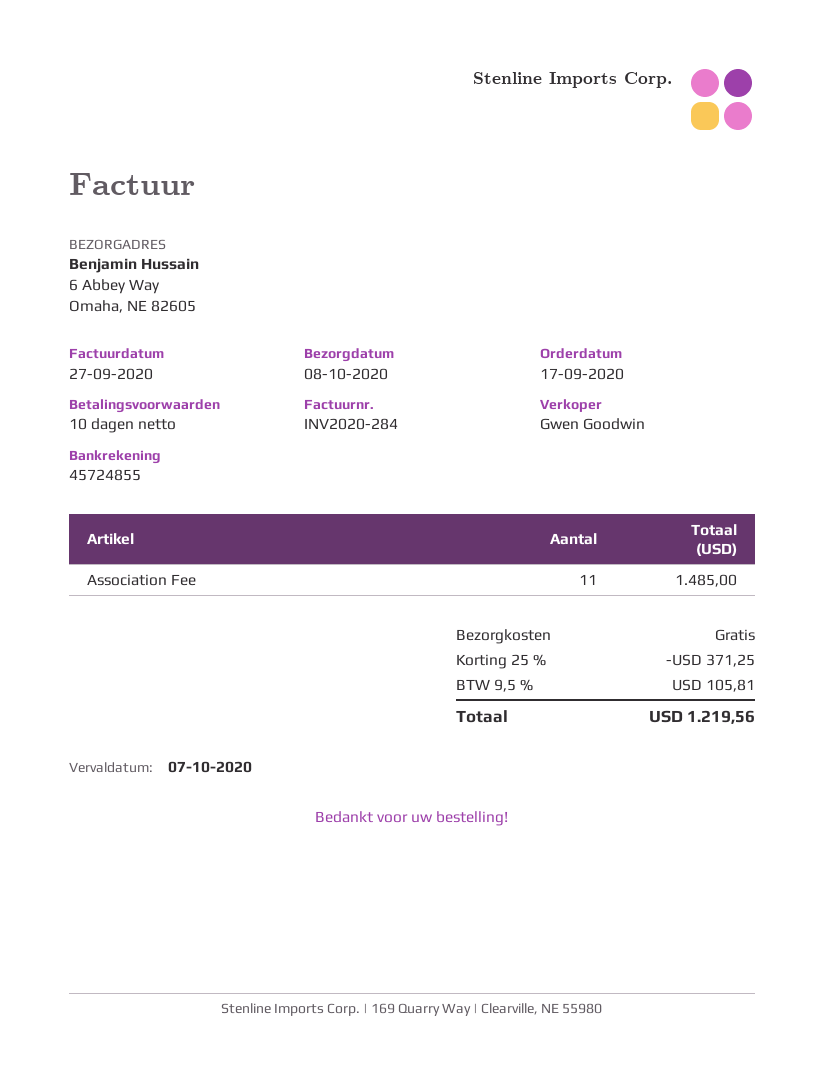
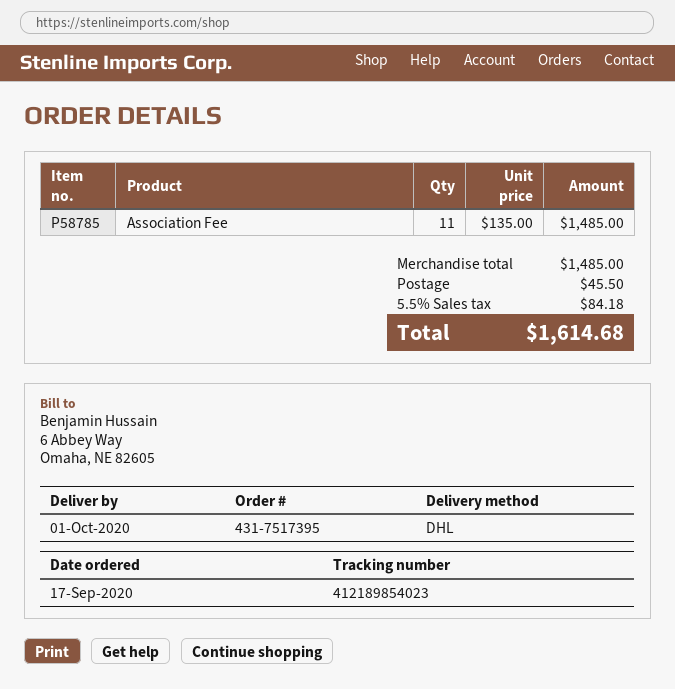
delivery date: 2020-10-08 -> 2020-10-01
discount: 25% = 371.25 -> none
shipping: 0.00 -> 45.50
tax: 9.5% = 105.81 -> 5.5% = 84.18
total: 1219.56 -> 1614.68

